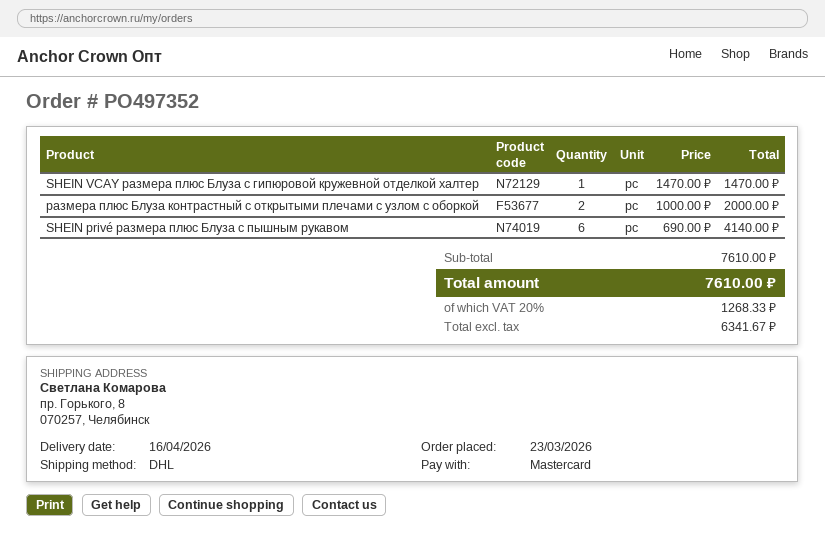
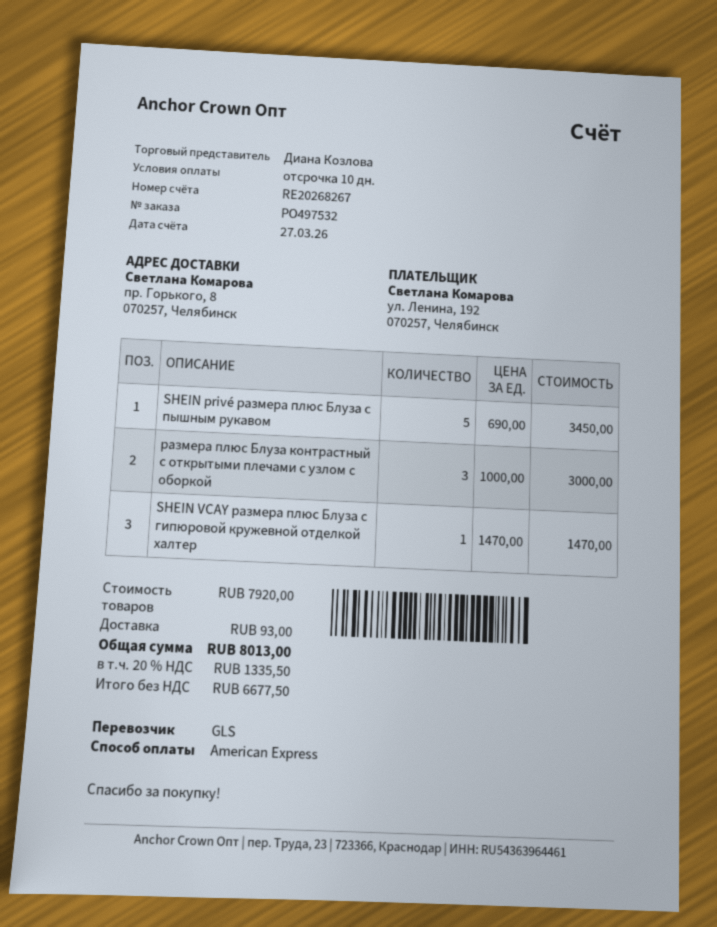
order number: PO497352 -> PO497532
payment method: Mastercard -> American Express
shipping method: DHL -> GLS
размера плюс Блуза контрастный с открытыми плечами с узлом с оборкой: 2 x 1000.00 = 2000.00 -> 3 x 1000.00 = 3000.00
SHEIN privé размера плюс Блуза с пышным рукавом: 6 x 690.00 = 4140.00 -> 5 x 690.00 = 3450.00
subtotal: 7610.00 -> 7920.00
shipping: none -> 93.00
net: 6341.67 -> 6677.50
tax: 20% = 1268.33 -> 20% = 1335.50
total: 7610.00 -> 8013.00

